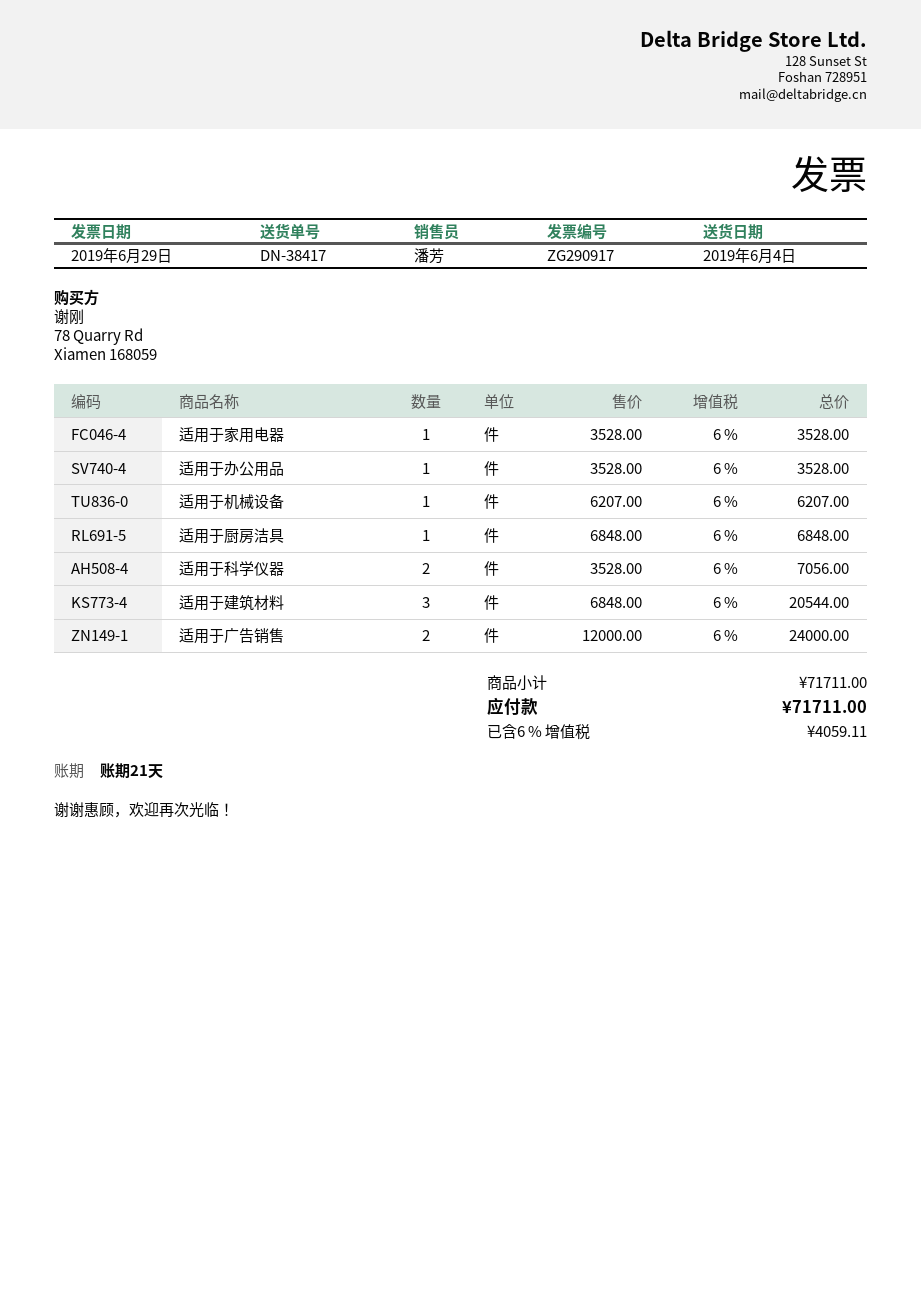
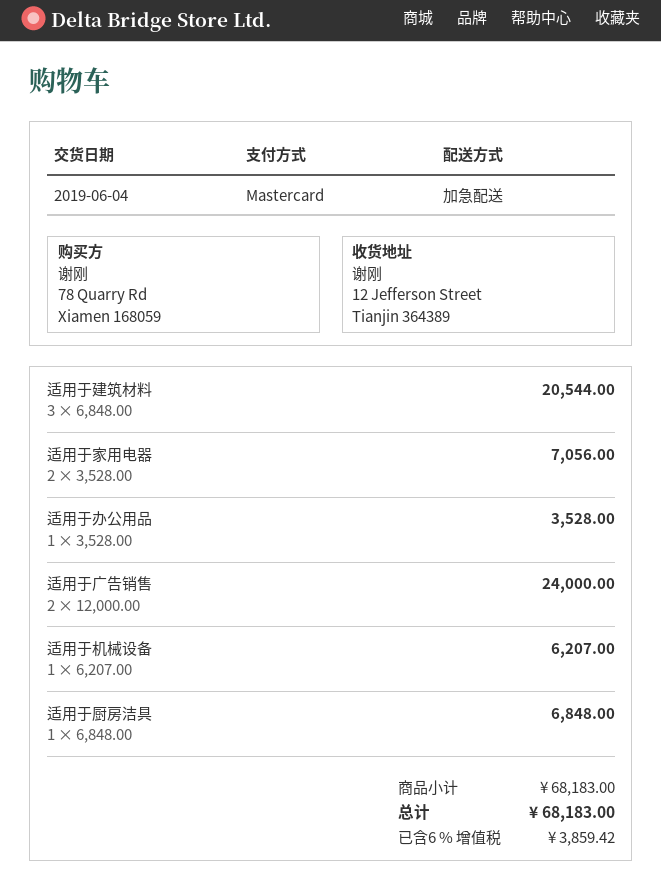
适用于家用电器: 1 x 3528.00 = 3528.00 -> 2 x 3528.00 = 7056.00
适用于科学仪器: 2 x 3528.00 = 7056.00 -> none
subtotal: 71711.00 -> 68183.00
tax: 6% = 4059.11 -> 6% = 3859.42
total: 71711.00 -> 68183.00

